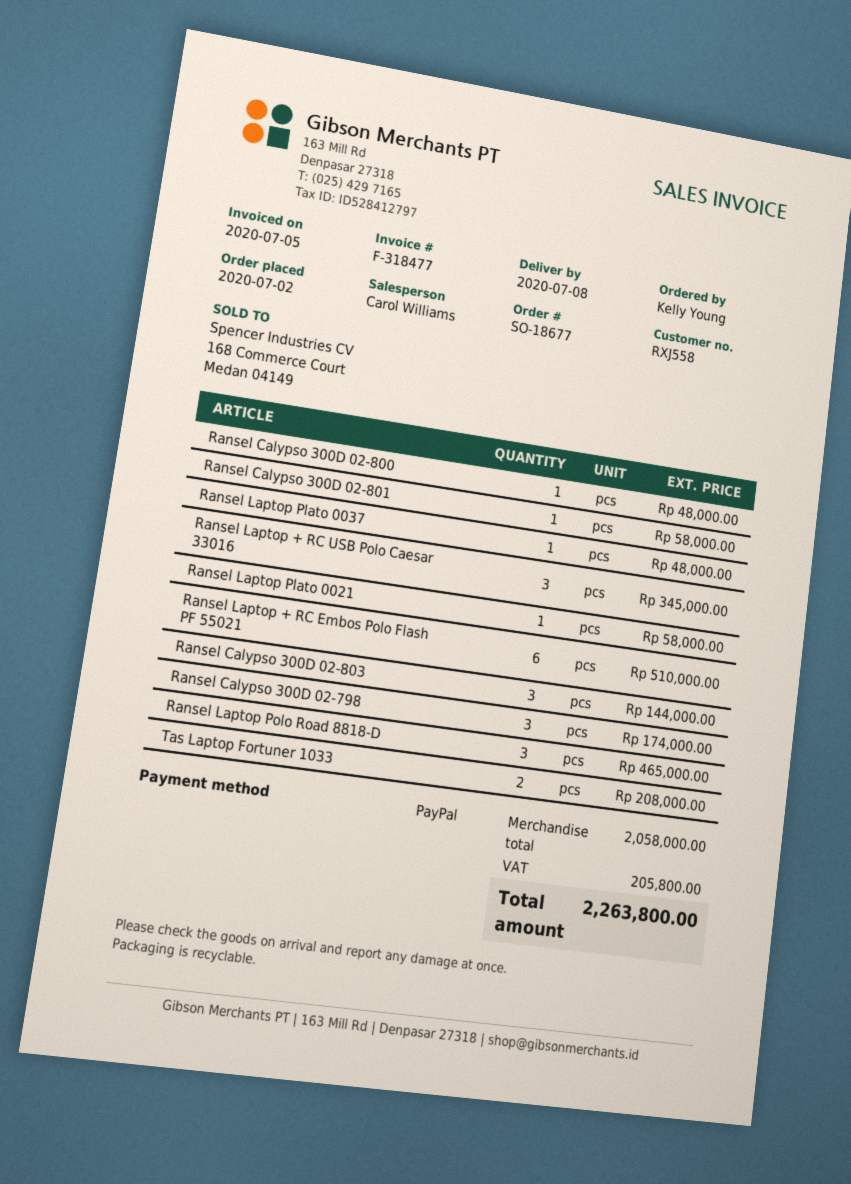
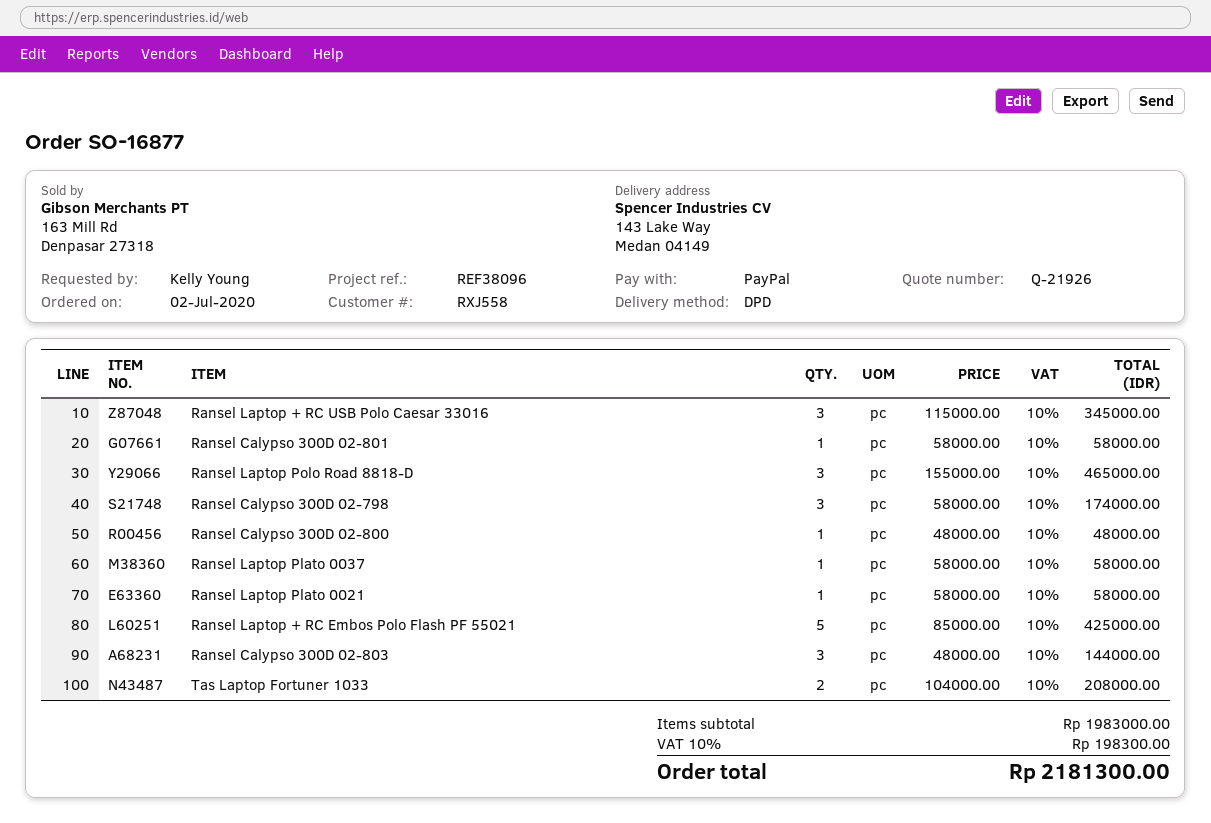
order number: SO-18677 -> SO-16877
Ransel Laptop Plato 0037: 1 for 48000.00 -> 1 for 58000.00
Ransel Laptop + RC Embos Polo Flash PF 55021: 6 for 510000.00 -> 5 for 425000.00
subtotal: 2058000.00 -> 1983000.00
tax: 205800.00 -> 198300.00
total: 2263800.00 -> 2181300.00

